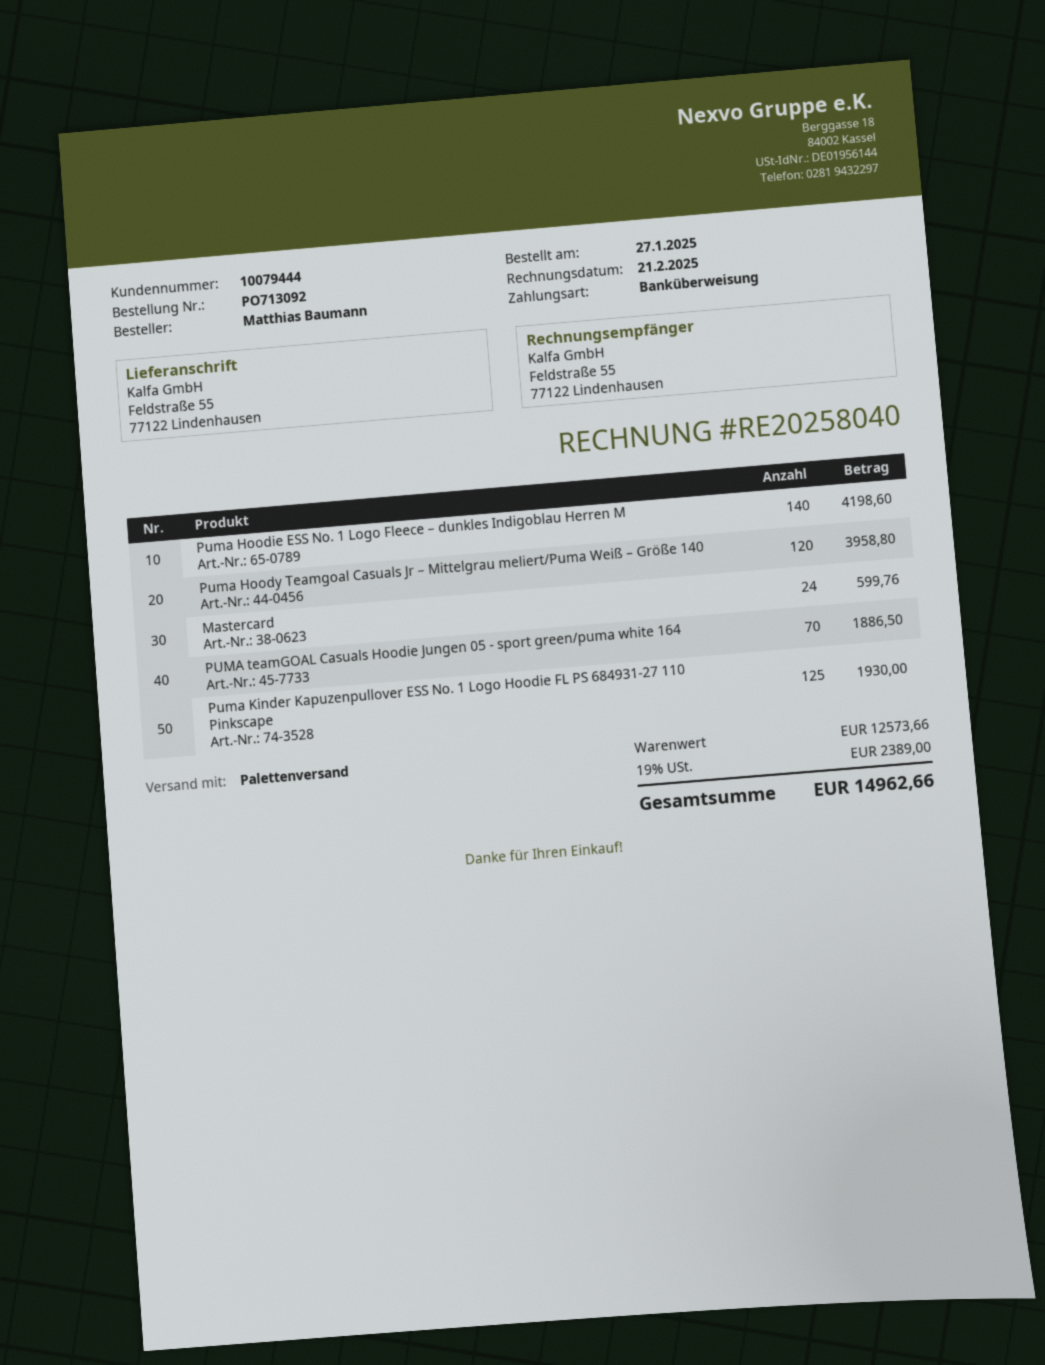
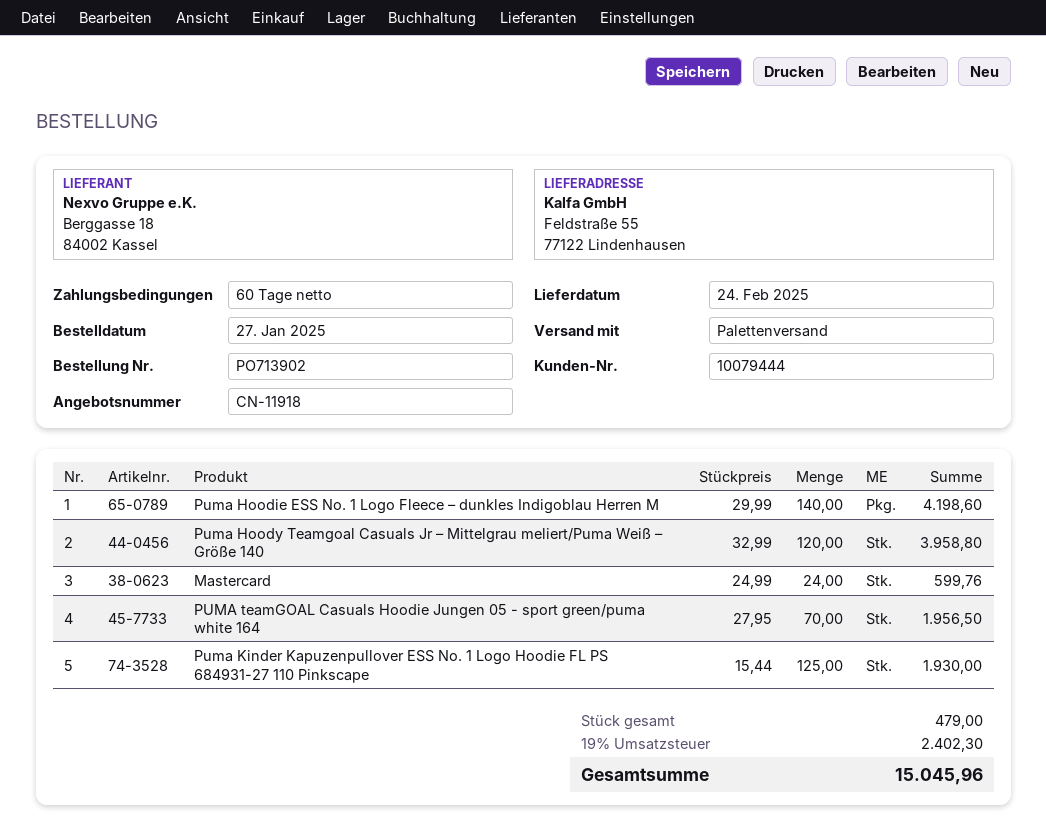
order number: PO713092 -> PO713902
PUMA teamGOAL Casuals Hoodie Jungen 05 - sport green/puma white 164: 70 for 1886.50 -> 70 for 1956.50
tax: 19% = 2389.00 -> 19% = 2402.30
total: 14962.66 -> 15045.96

